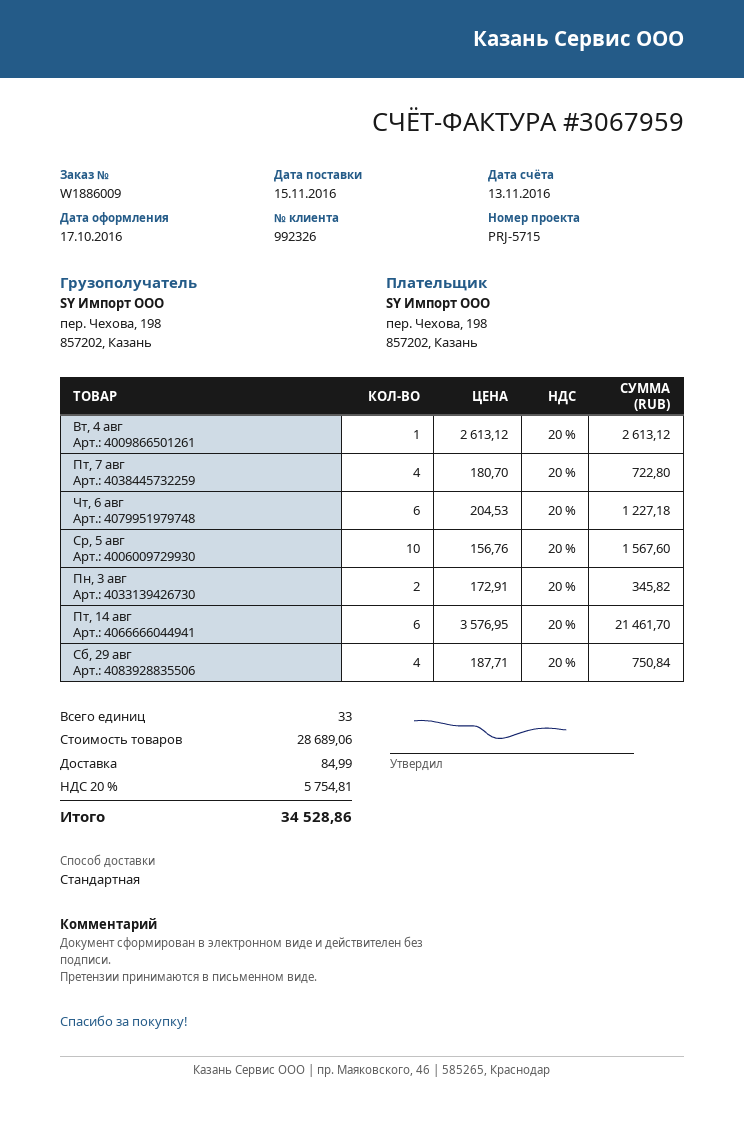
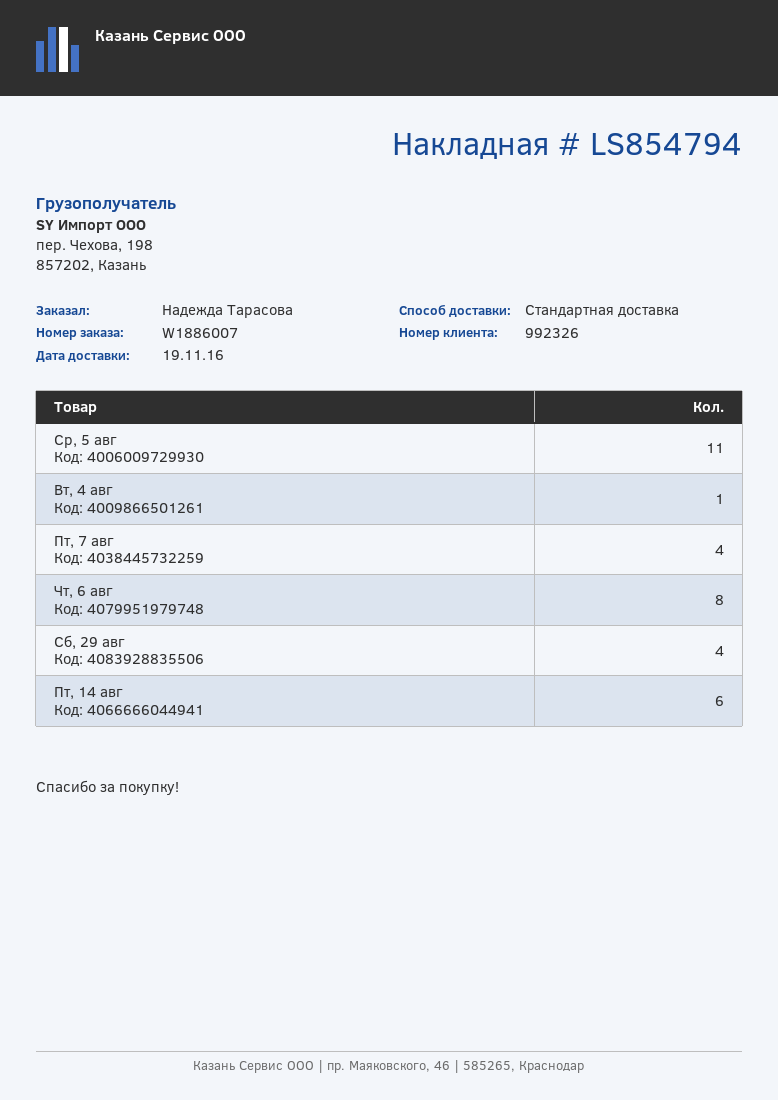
order number: W1886009 -> W1886007
delivery date: 2016-11-15 -> 2016-11-19
Чт, 6 авг: 6 -> 8
Ср, 5 авг: 10 -> 11
Пн, 3 авг: 2 -> none

